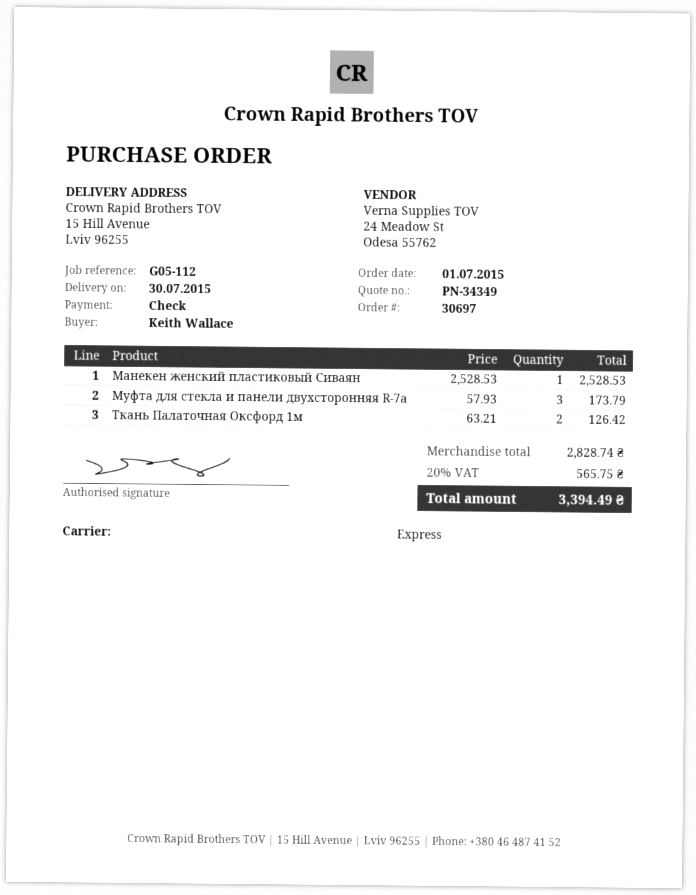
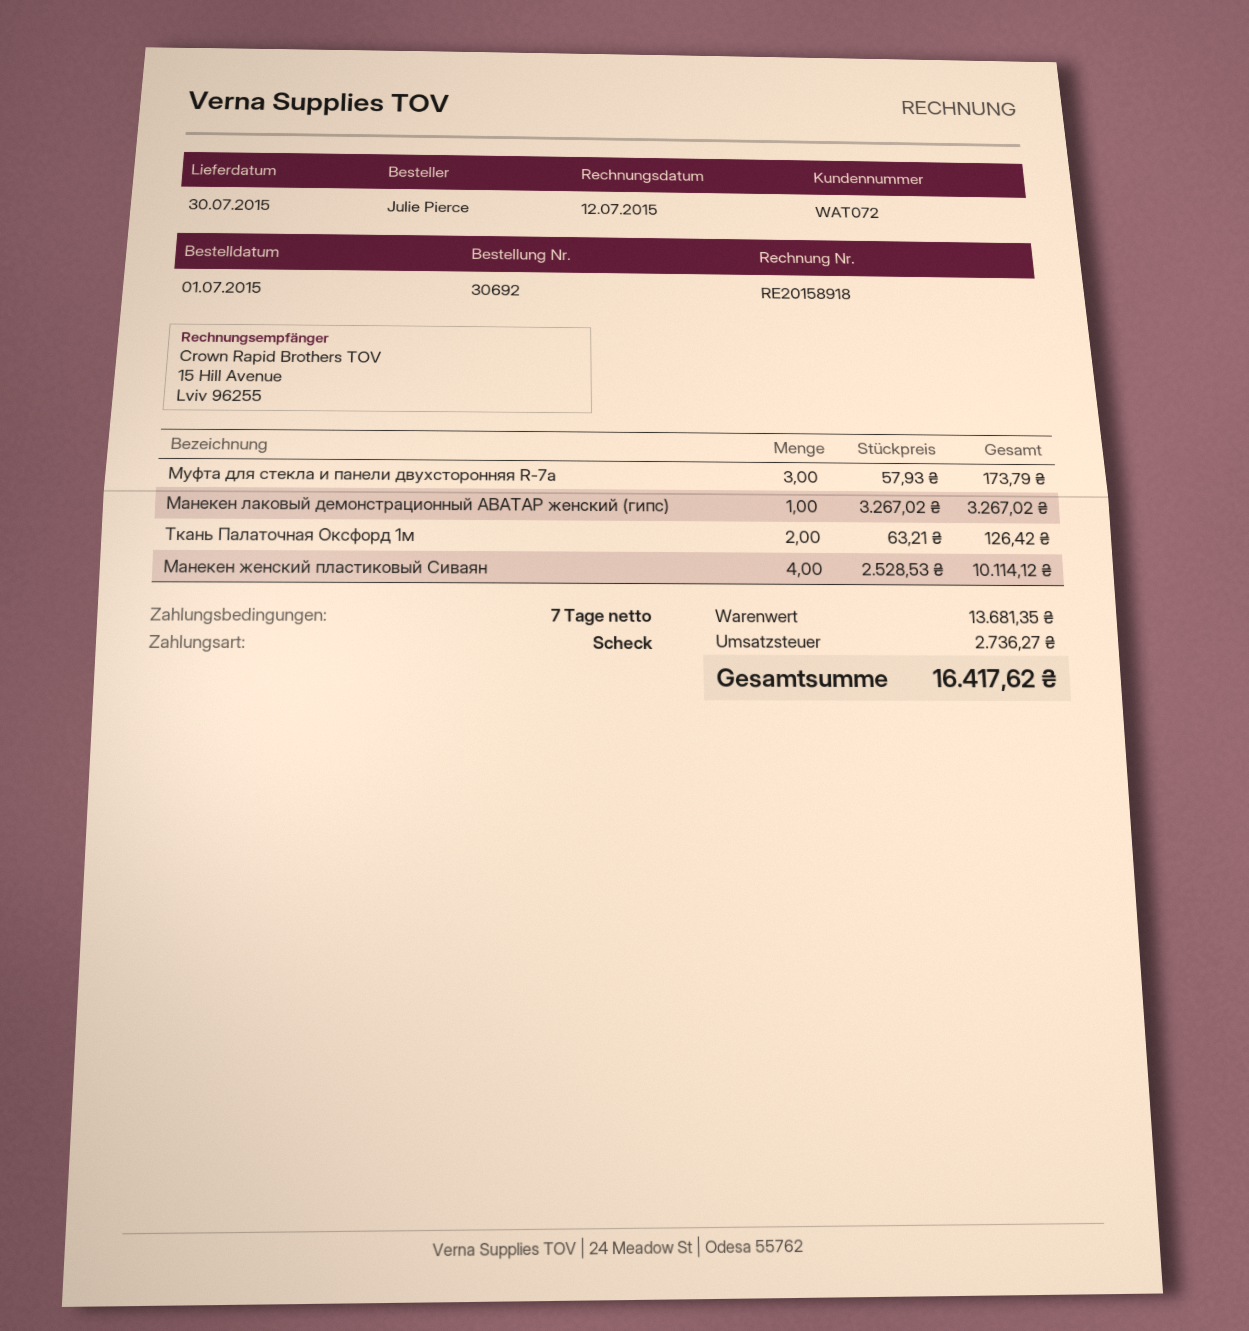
order number: 30697 -> 30692
ordered by: Keith Wallace -> Julie Pierce
Манекен женский пластиковый Сиваян: 1 x 2528.53 = 2528.53 -> 4 x 2528.53 = 10114.12
Манекен лаковый демонстрационный АВАТАР женский (гипс): none -> 1 x 3267.02 = 3267.02
subtotal: 2828.74 -> 13681.35
tax: 565.75 -> 2736.27
total: 3394.49 -> 16417.62

